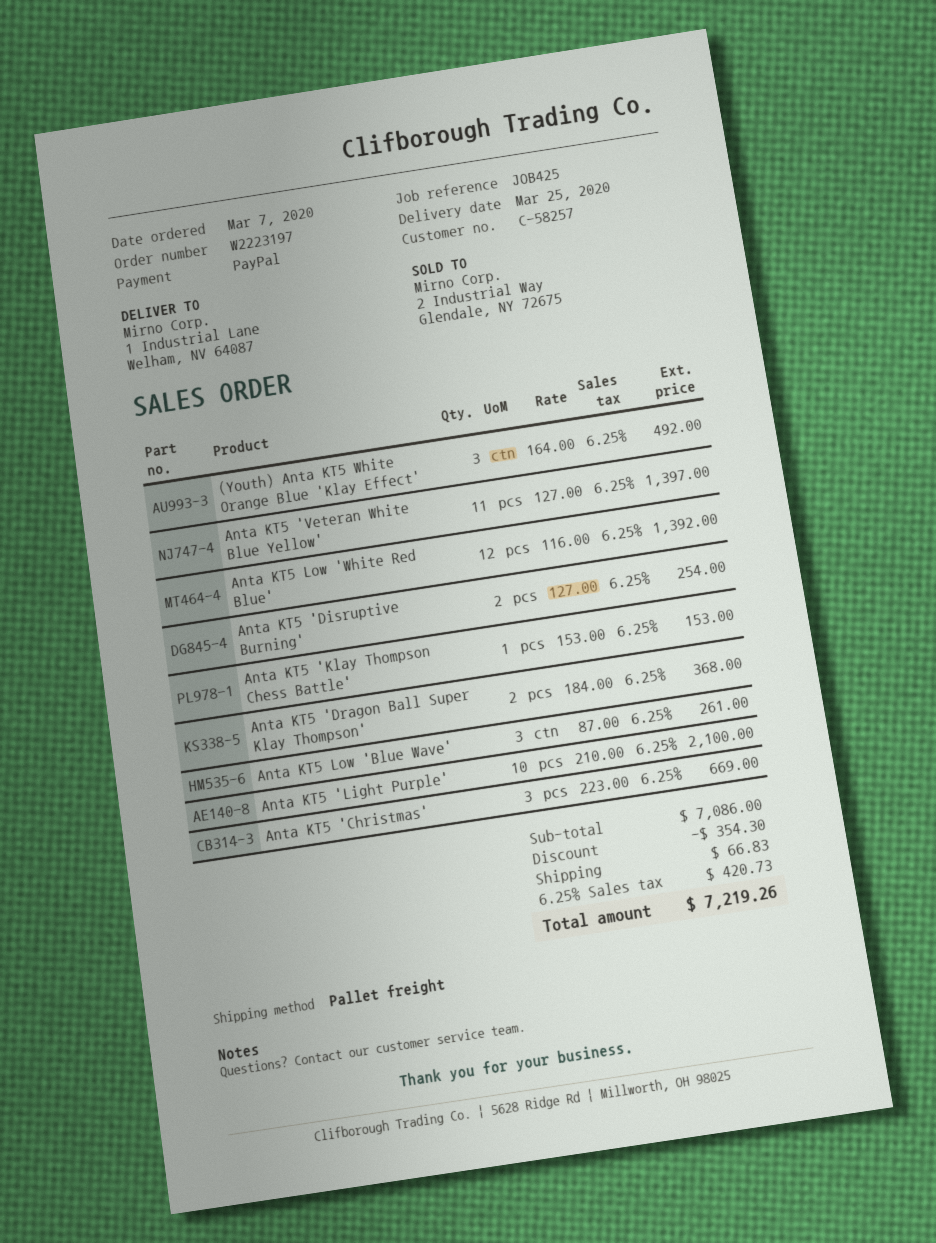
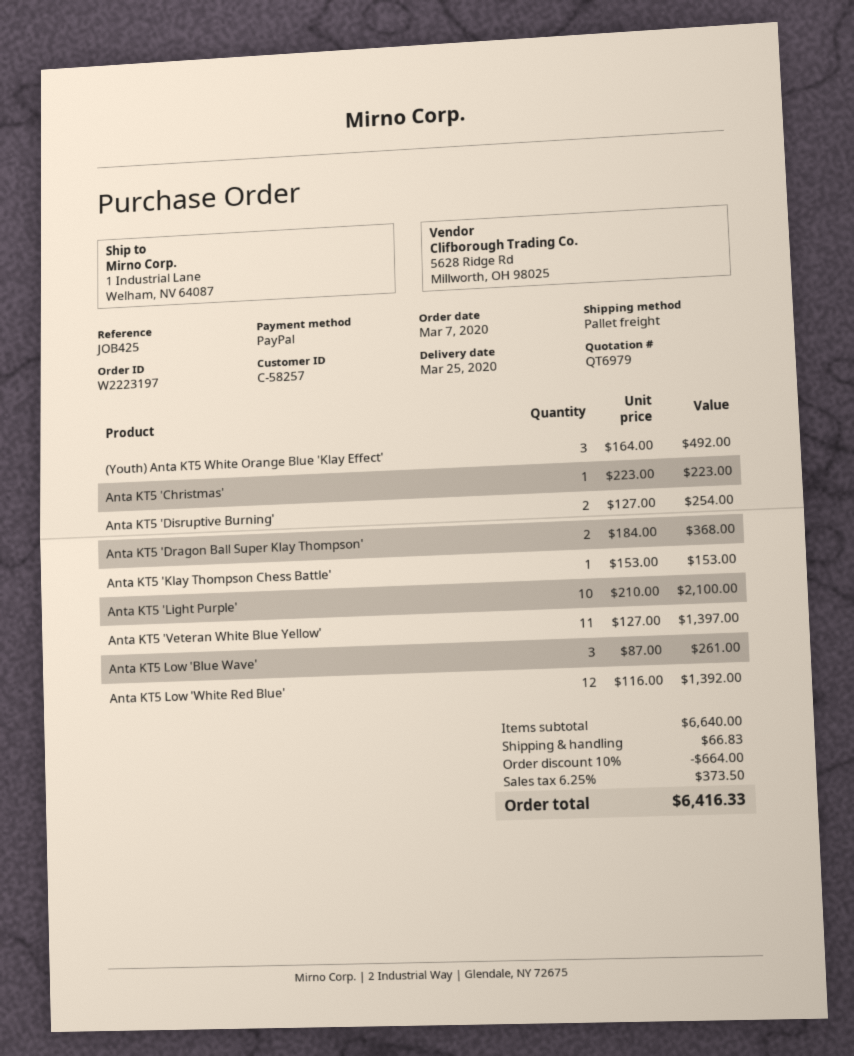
Anta KT5 'Christmas': 3 x 223.00 = 669.00 -> 1 x 223.00 = 223.00
subtotal: 7086.00 -> 6640.00
discount: 354.30 -> 664.00
tax: 6.25% = 420.73 -> 6.25% = 373.50
total: 7219.26 -> 6416.33

